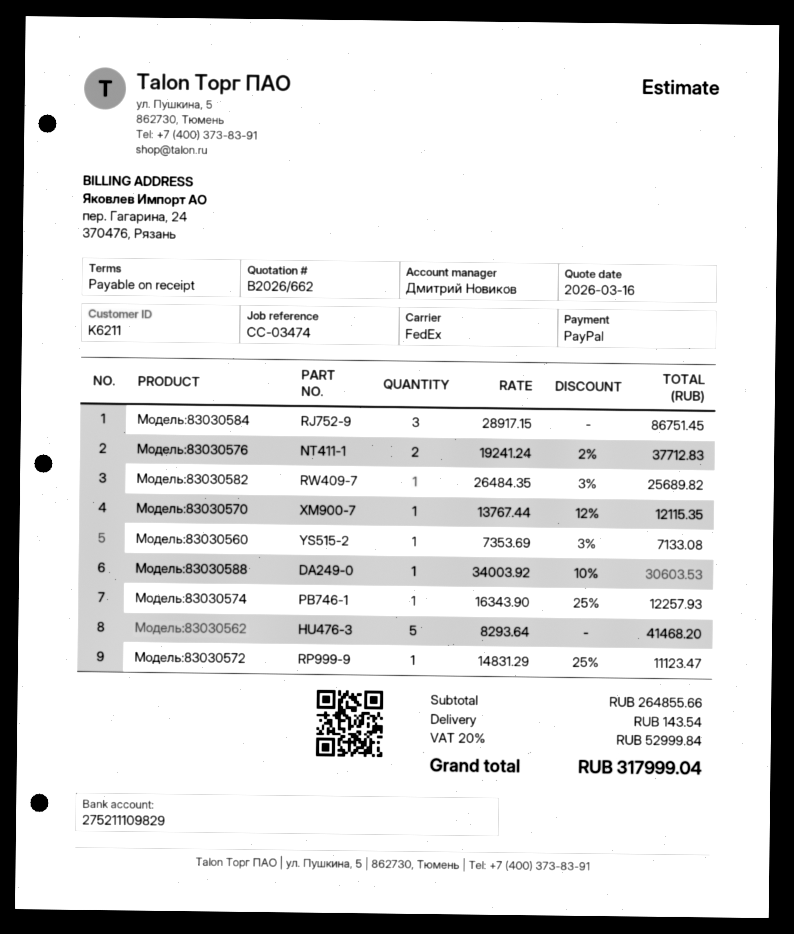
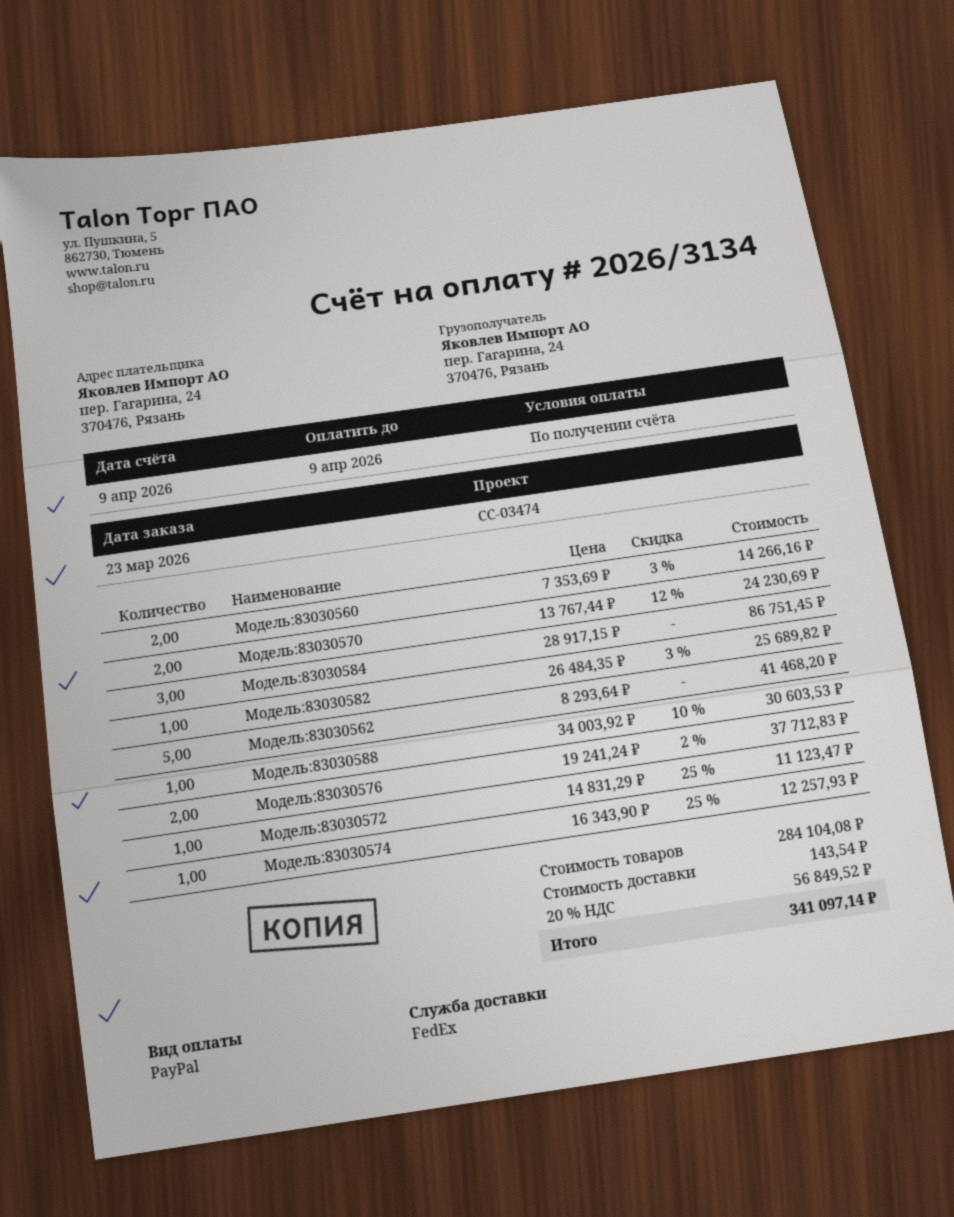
Модель:83030570: 1 x 13767.44 - 12% = 12115.35 -> 2 x 13767.44 - 12% = 24230.69
Модель:83030560: 1 x 7353.69 - 3% = 7133.08 -> 2 x 7353.69 - 3% = 14266.16
subtotal: 264855.66 -> 284104.08
tax: 20% = 52999.84 -> 20% = 56849.52
total: 317999.04 -> 341097.14

